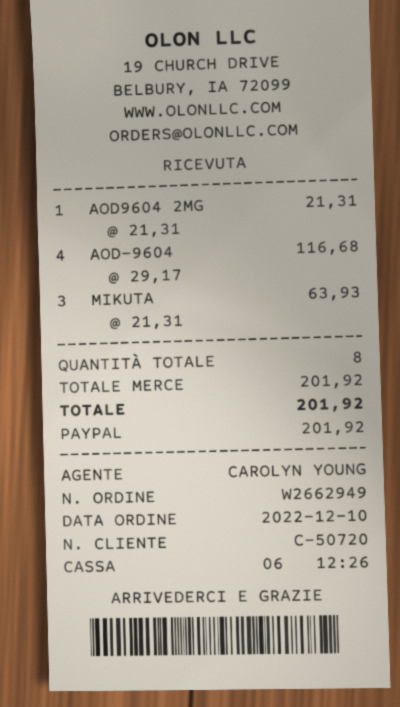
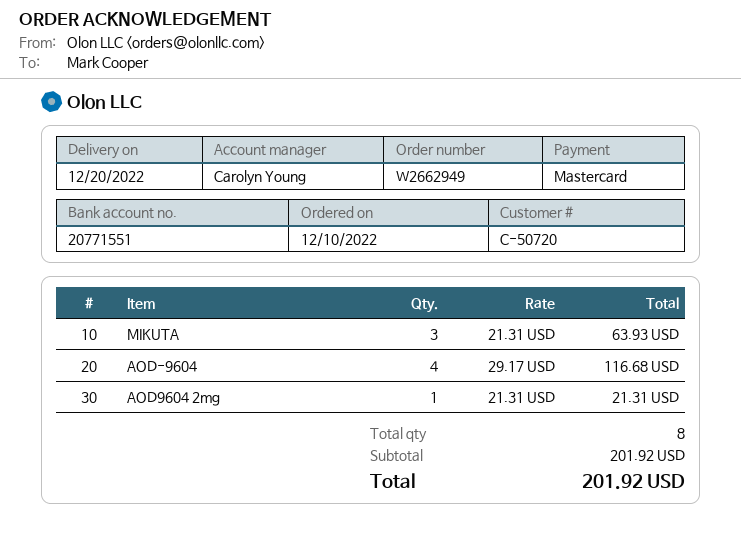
payment method: PayPal -> Mastercard

